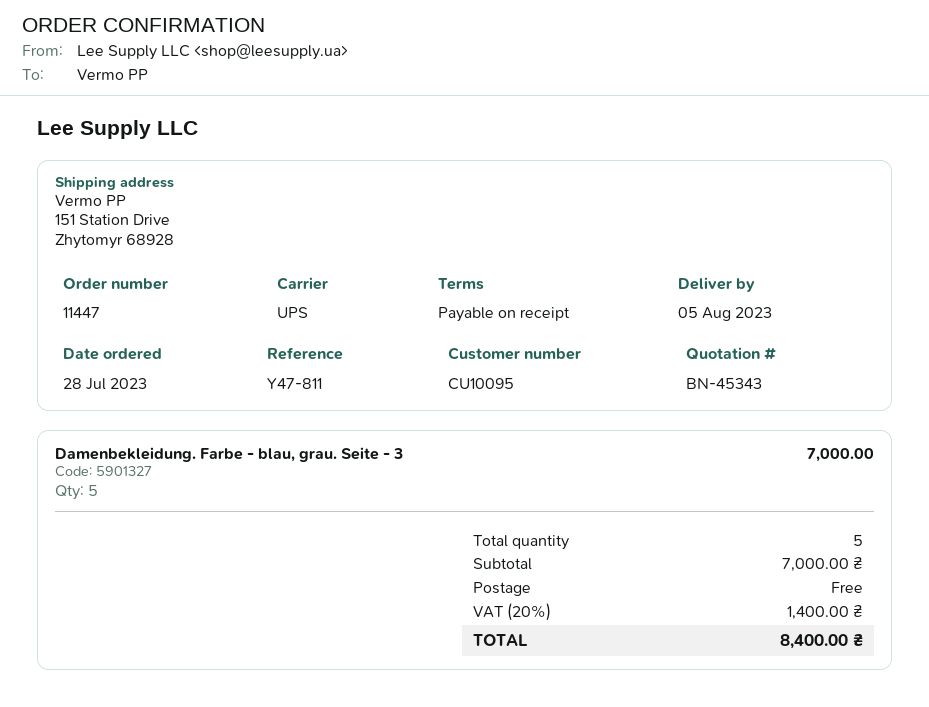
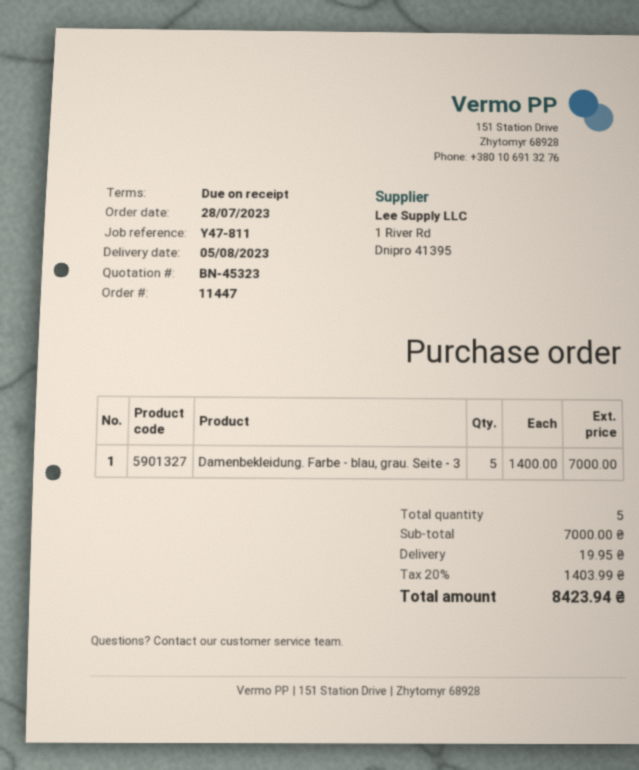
quote number: BN-45343 -> BN-45323
shipping: 0.00 -> 19.95
tax: 20% = 1400.00 -> 20% = 1403.99
total: 8400.00 -> 8423.94

